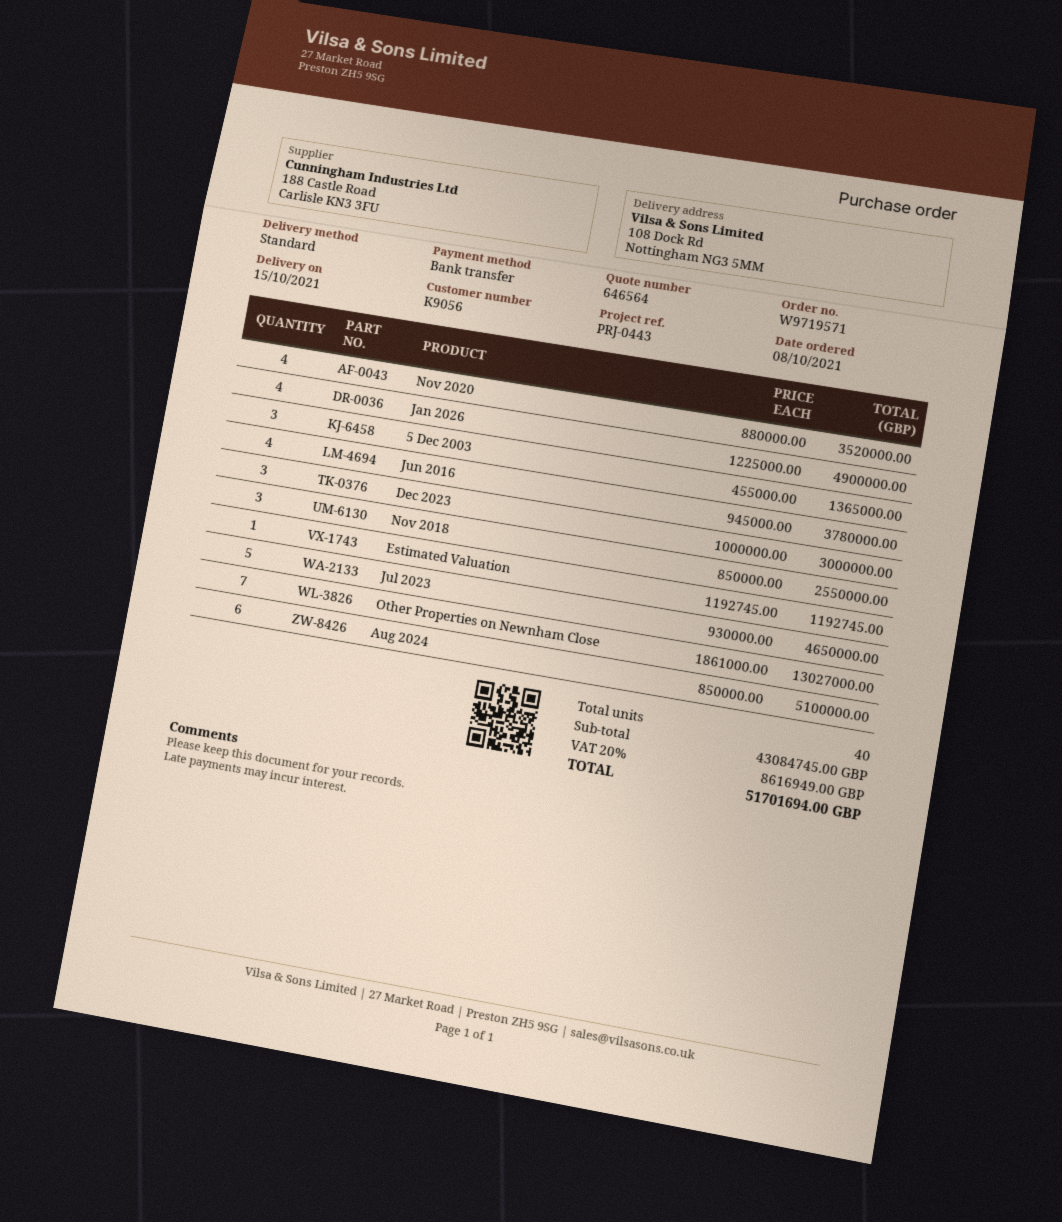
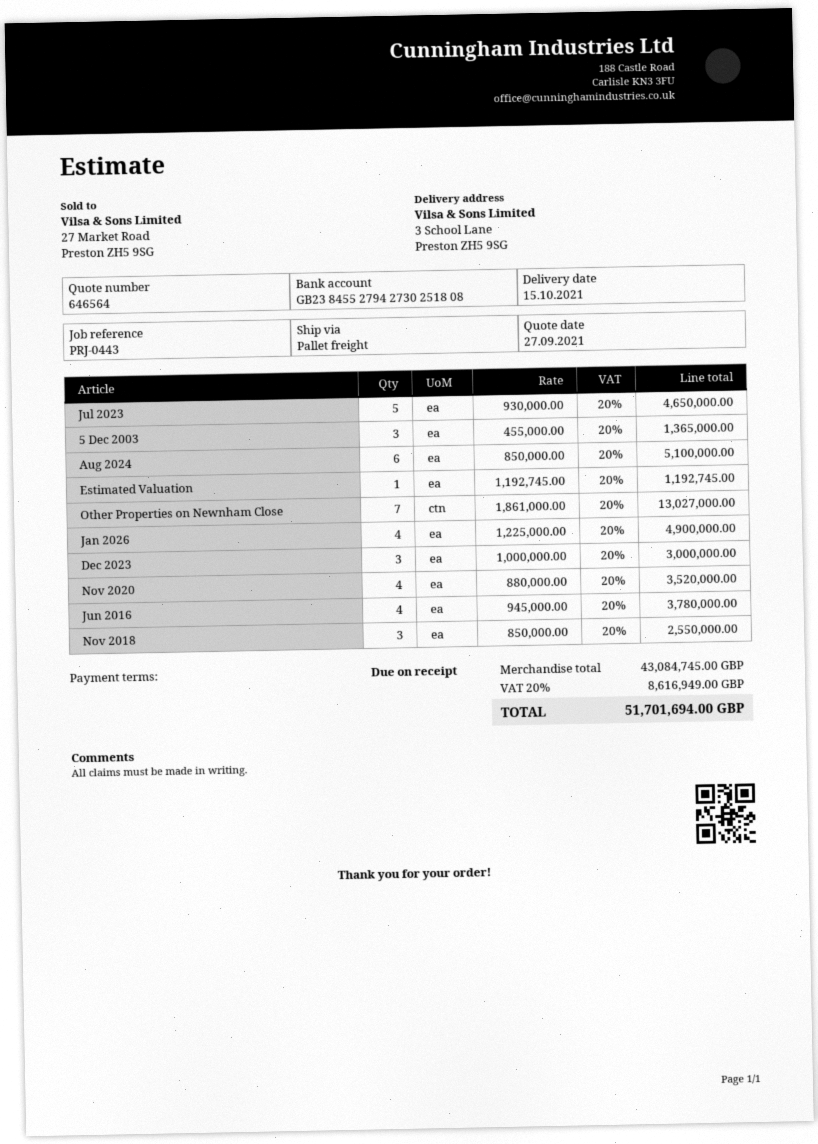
shipping method: standard -> pallet freight
ship to: 108 Dock Rd, Nottingham NG3 5MM -> 3 School Lane, Preston ZH5 9SG

